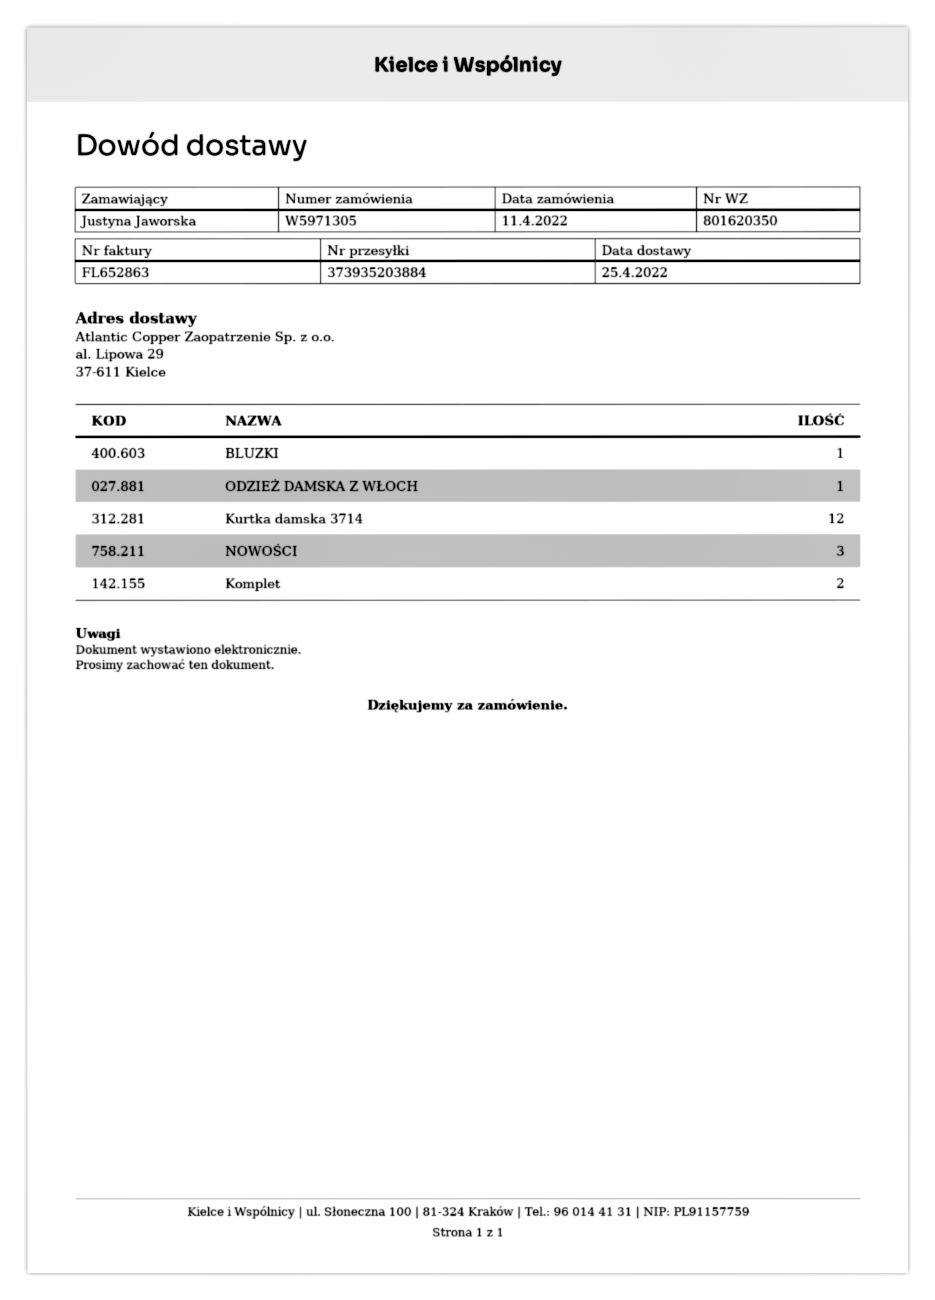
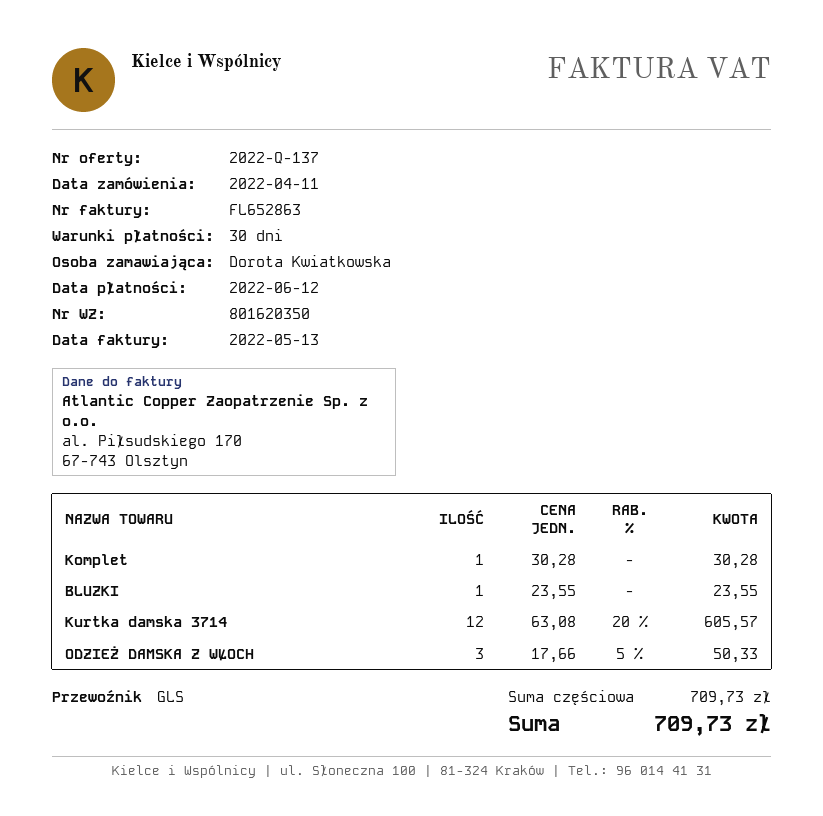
ordered by: Justyna Jaworska -> Dorota Kwiatkowska
ODZIEŻ DAMSKA Z WŁOCH: 1 -> 3
NOWOŚCI: 3 -> none
Komplet: 2 -> 1

